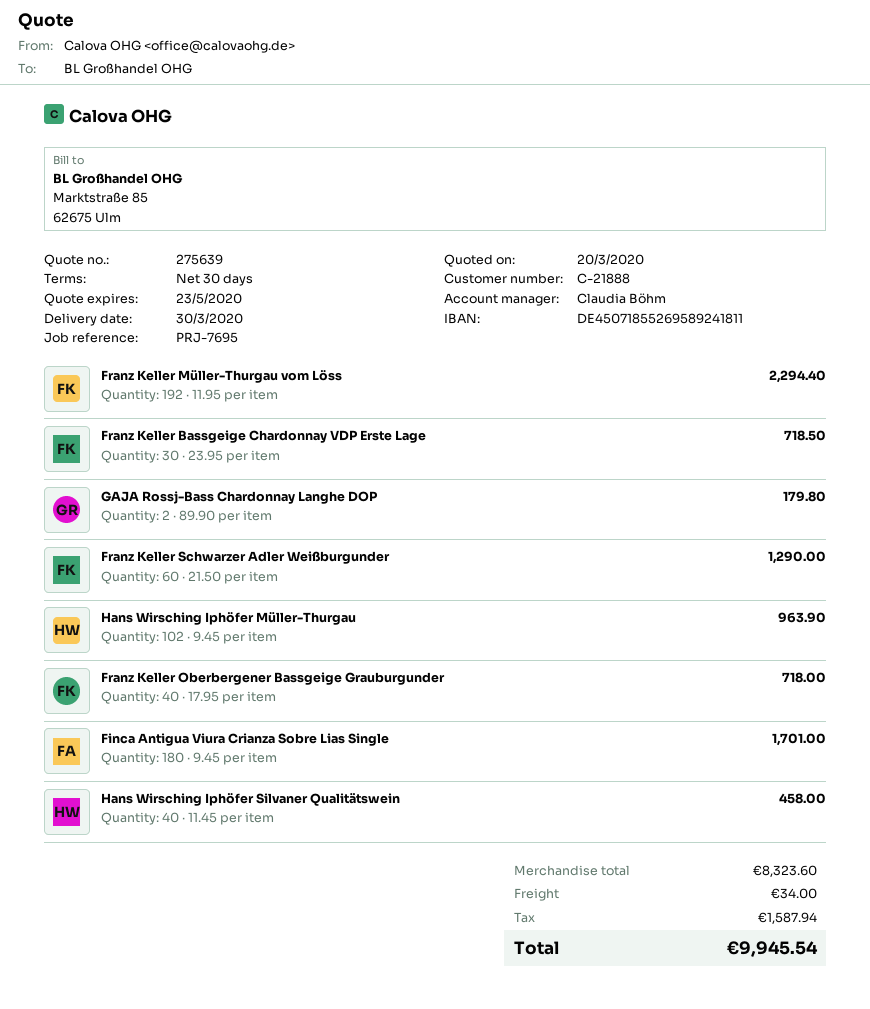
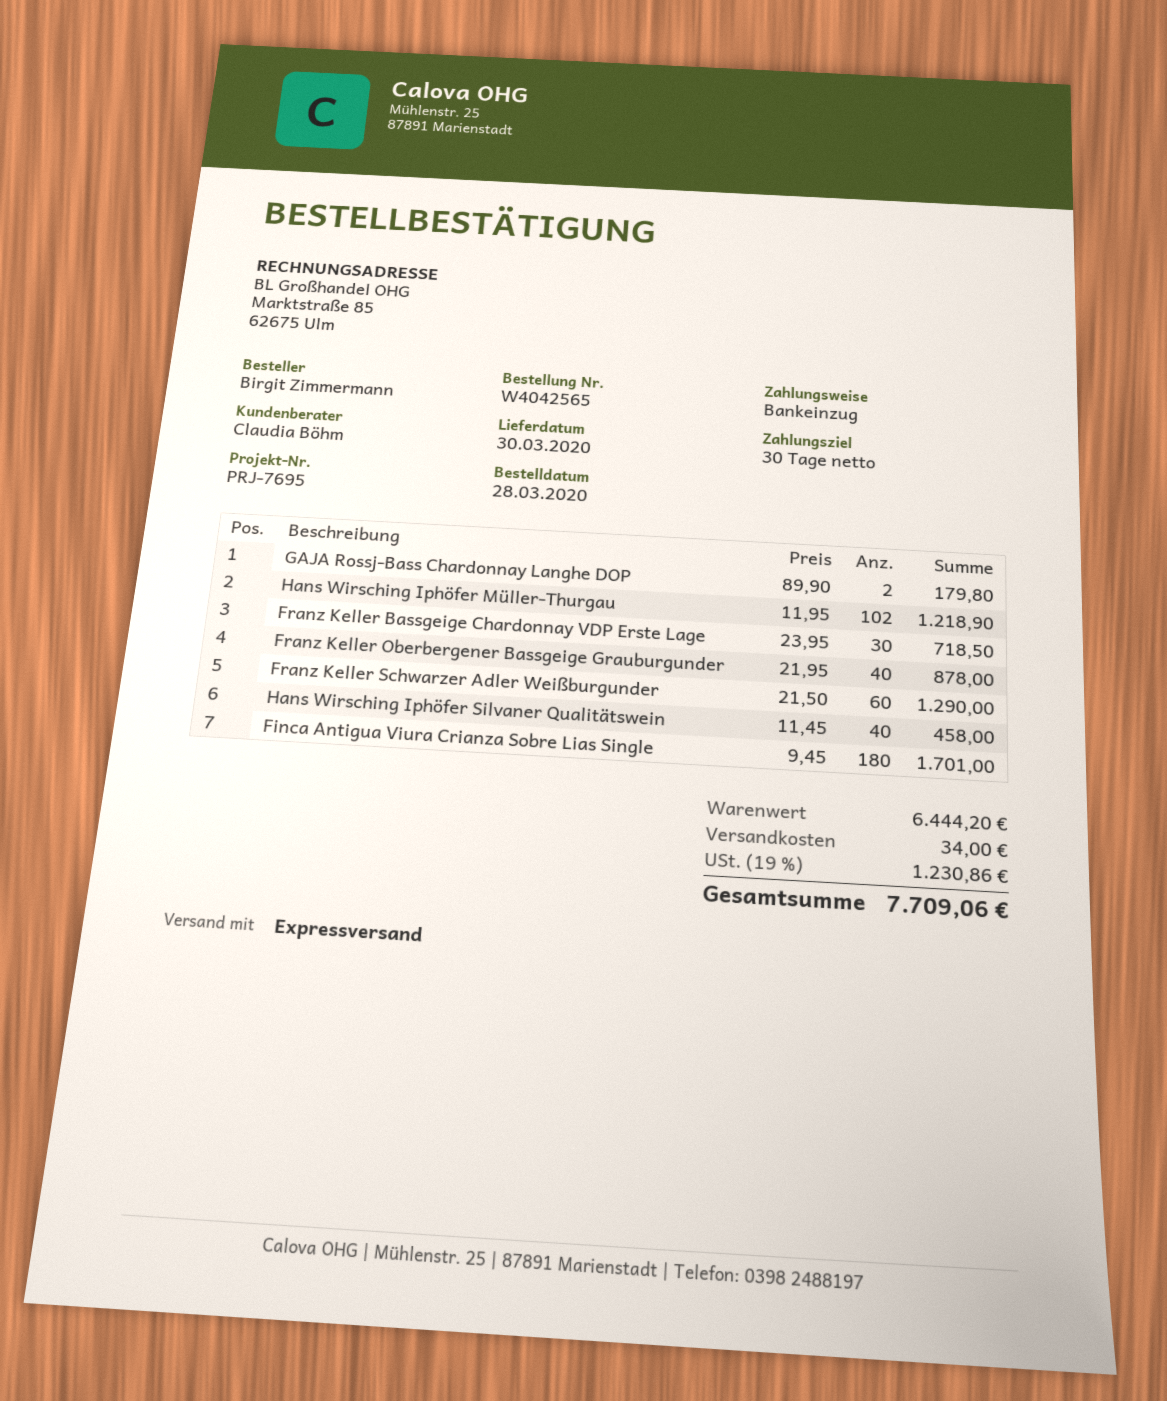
Franz Keller Müller-Thurgau vom Löss: 192 x 11.95 = 2294.40 -> none
Hans Wirsching Iphöfer Müller-Thurgau: 102 x 9.45 = 963.90 -> 102 x 11.95 = 1218.90
Franz Keller Oberbergener Bassgeige Grauburgunder: 40 x 17.95 = 718.00 -> 40 x 21.95 = 878.00
subtotal: 8323.60 -> 6444.20
tax: 1587.94 -> 1230.86
total: 9945.54 -> 7709.06

